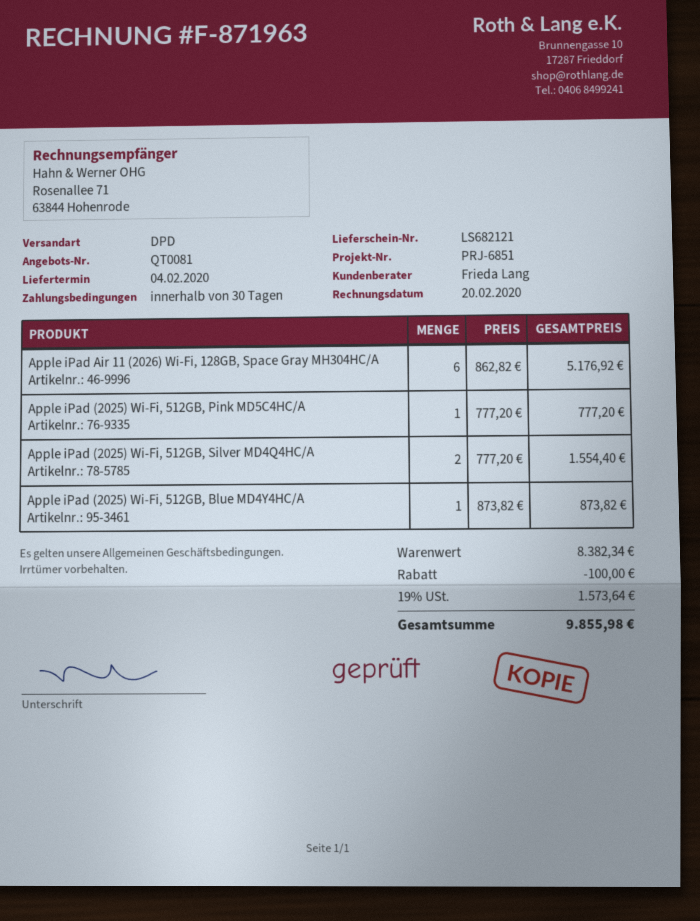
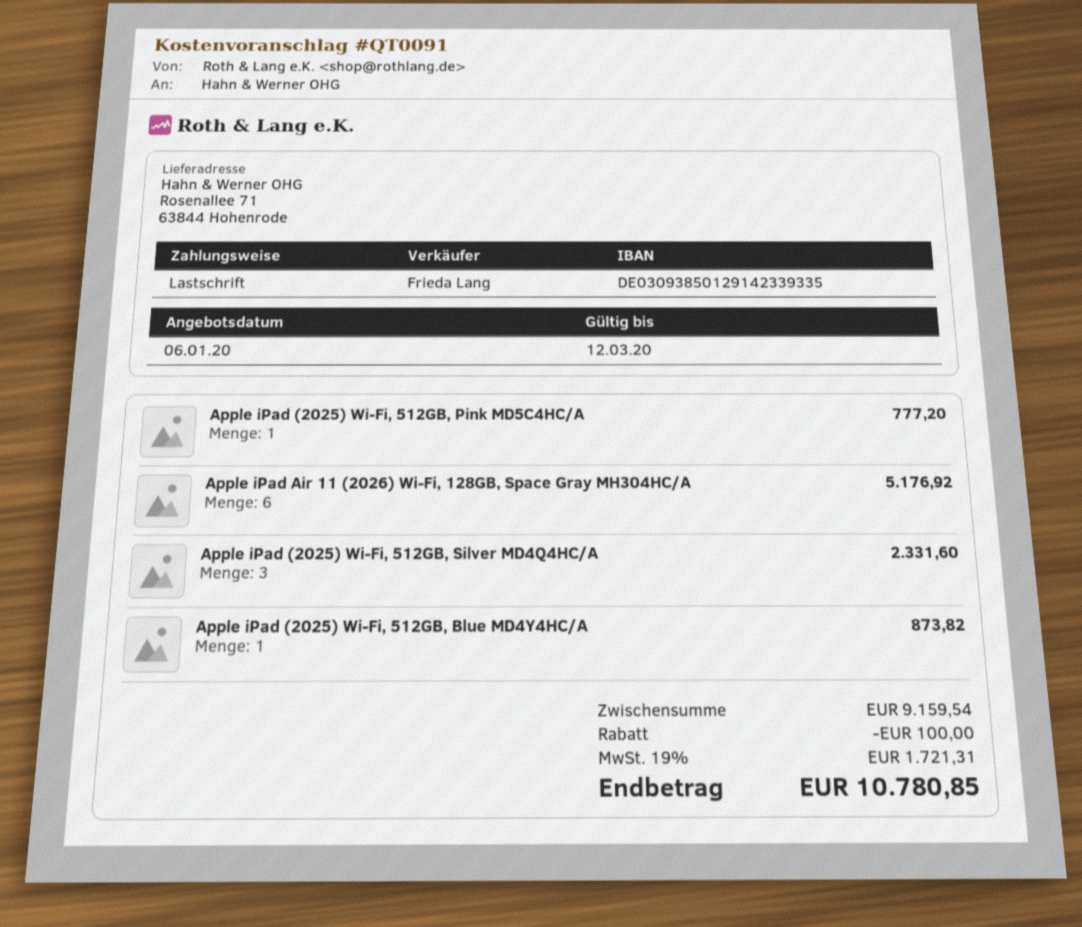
quote number: QT0081 -> QT0091
Apple iPad (2025) Wi-Fi, 512GB, Silver MD4Q4HC/A: 2 for 1554.40 -> 3 for 2331.60
subtotal: 8382.34 -> 9159.54
tax: 19% = 1573.64 -> 19% = 1721.31
total: 9855.98 -> 10780.85

